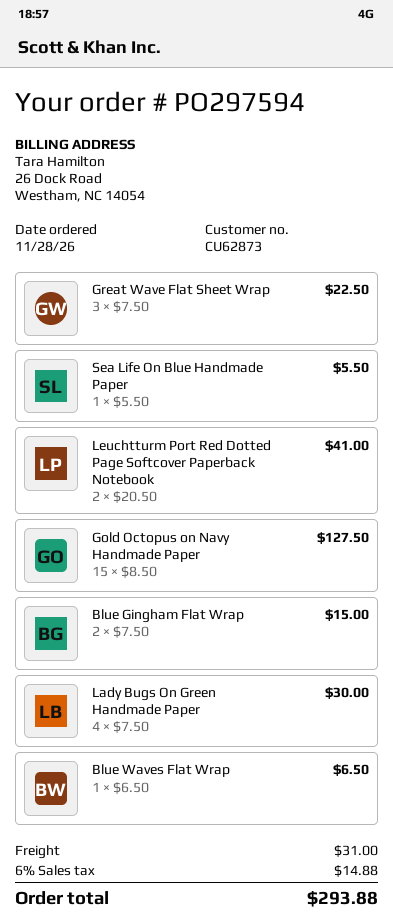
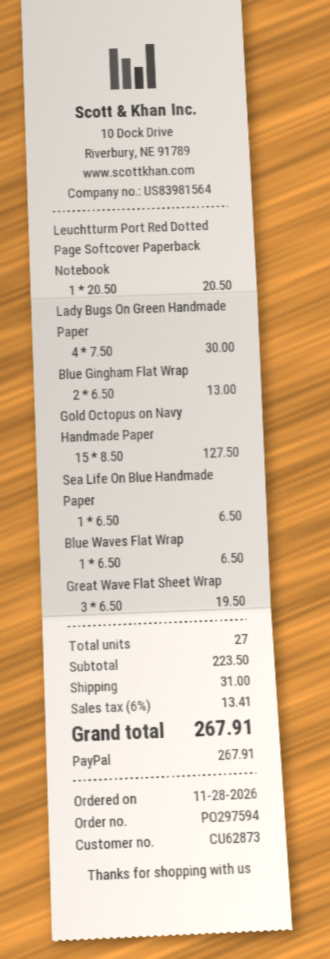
Great Wave Flat Sheet Wrap: 3 x 7.50 = 22.50 -> 3 x 6.50 = 19.50
Sea Life On Blue Handmade Paper: 1 x 5.50 = 5.50 -> 1 x 6.50 = 6.50
Leuchtturm Port Red Dotted Page Softcover Paperback Notebook: 2 x 20.50 = 41.00 -> 1 x 20.50 = 20.50
Blue Gingham Flat Wrap: 2 x 7.50 = 15.00 -> 2 x 6.50 = 13.00
tax: 6% = 14.88 -> 6% = 13.41
total: 293.88 -> 267.91

